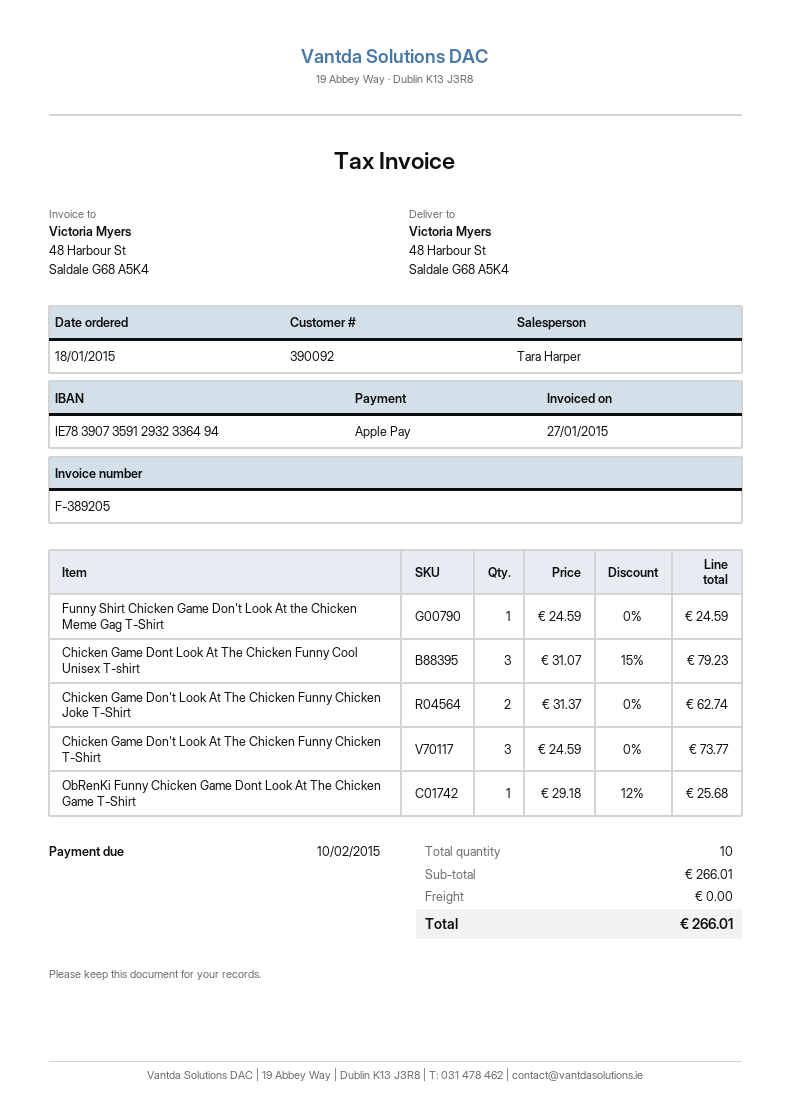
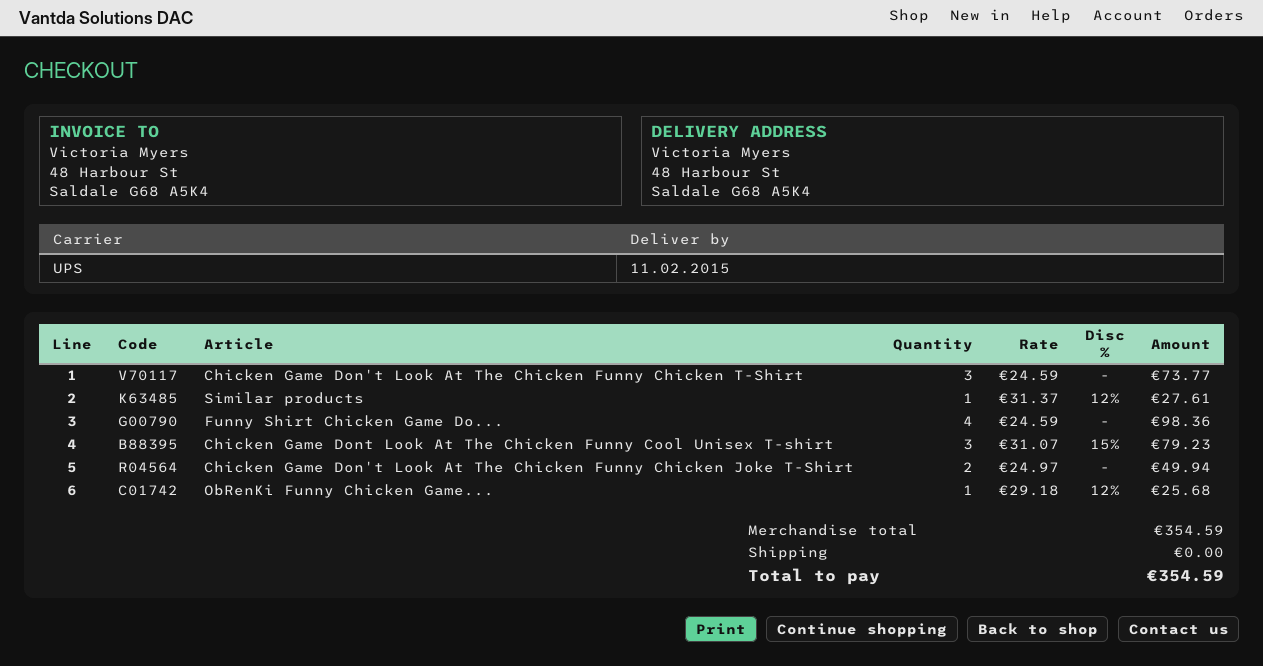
Funny Shirt Chicken Game Don't Look At the Chicken Meme Gag T-Shirt: 1 x 24.59 = 24.59 -> 4 x 24.59 = 98.36
Chicken Game Don't Look At The Chicken Funny Chicken Joke T-Shirt: 2 x 31.37 = 62.74 -> 2 x 24.97 = 49.94
Similar products: none -> 1 x 31.37 - 12% = 27.61
subtotal: 266.01 -> 354.59
total: 266.01 -> 354.59

